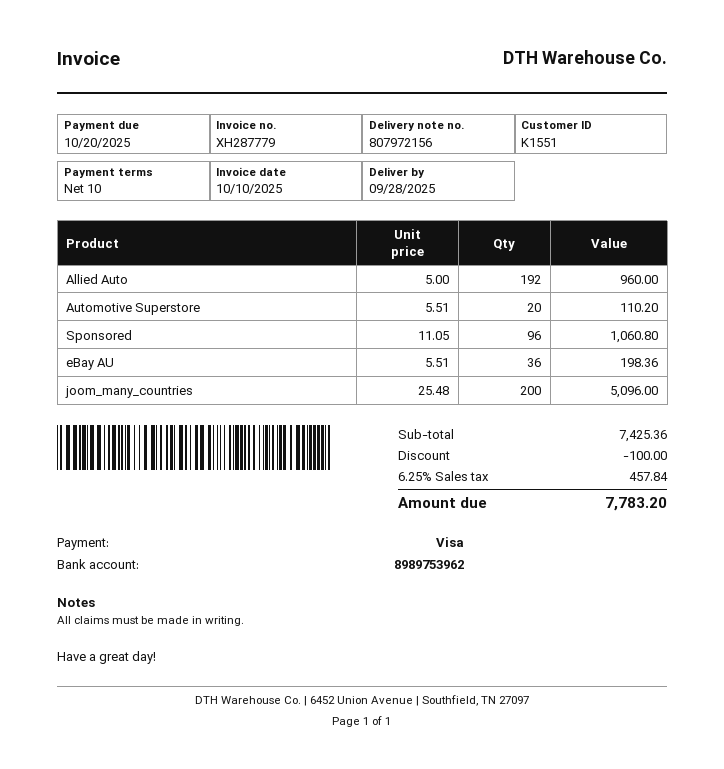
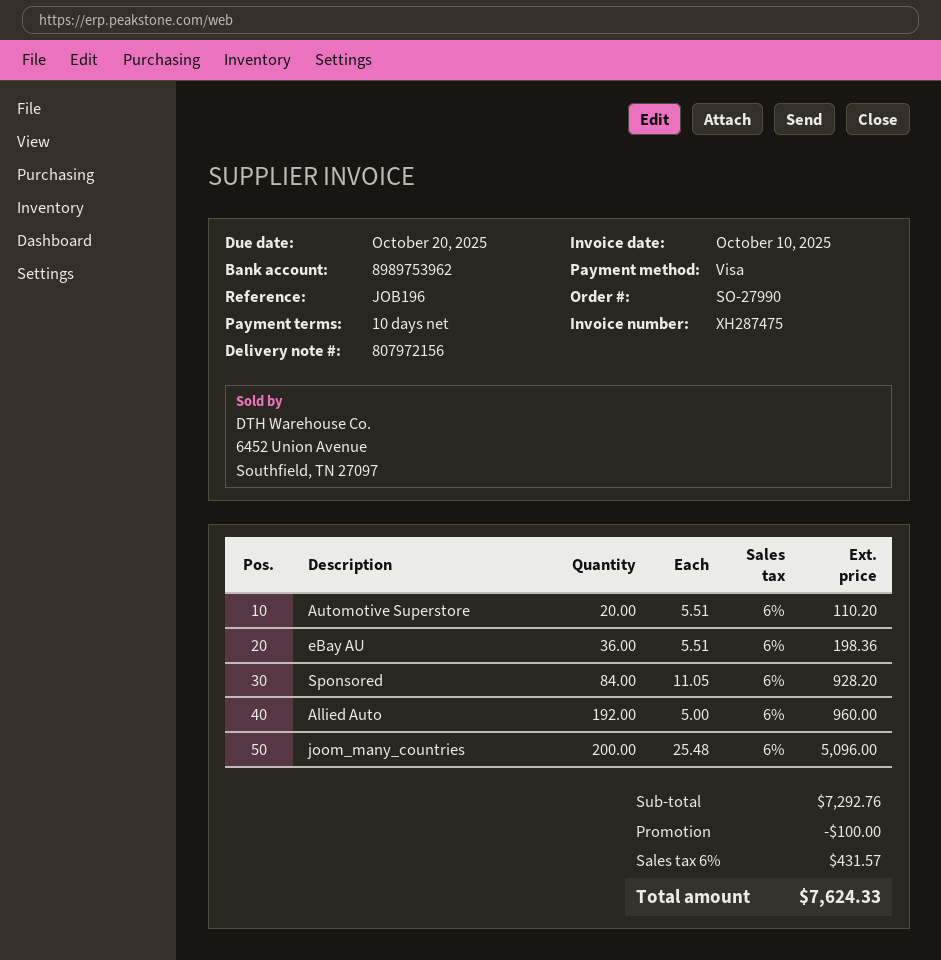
invoice number: XH287779 -> XH287475
Sponsored: 96 x 11.05 = 1060.80 -> 84 x 11.05 = 928.20
subtotal: 7425.36 -> 7292.76
tax: 6.25% = 457.84 -> 6% = 431.57
total: 7783.20 -> 7624.33

